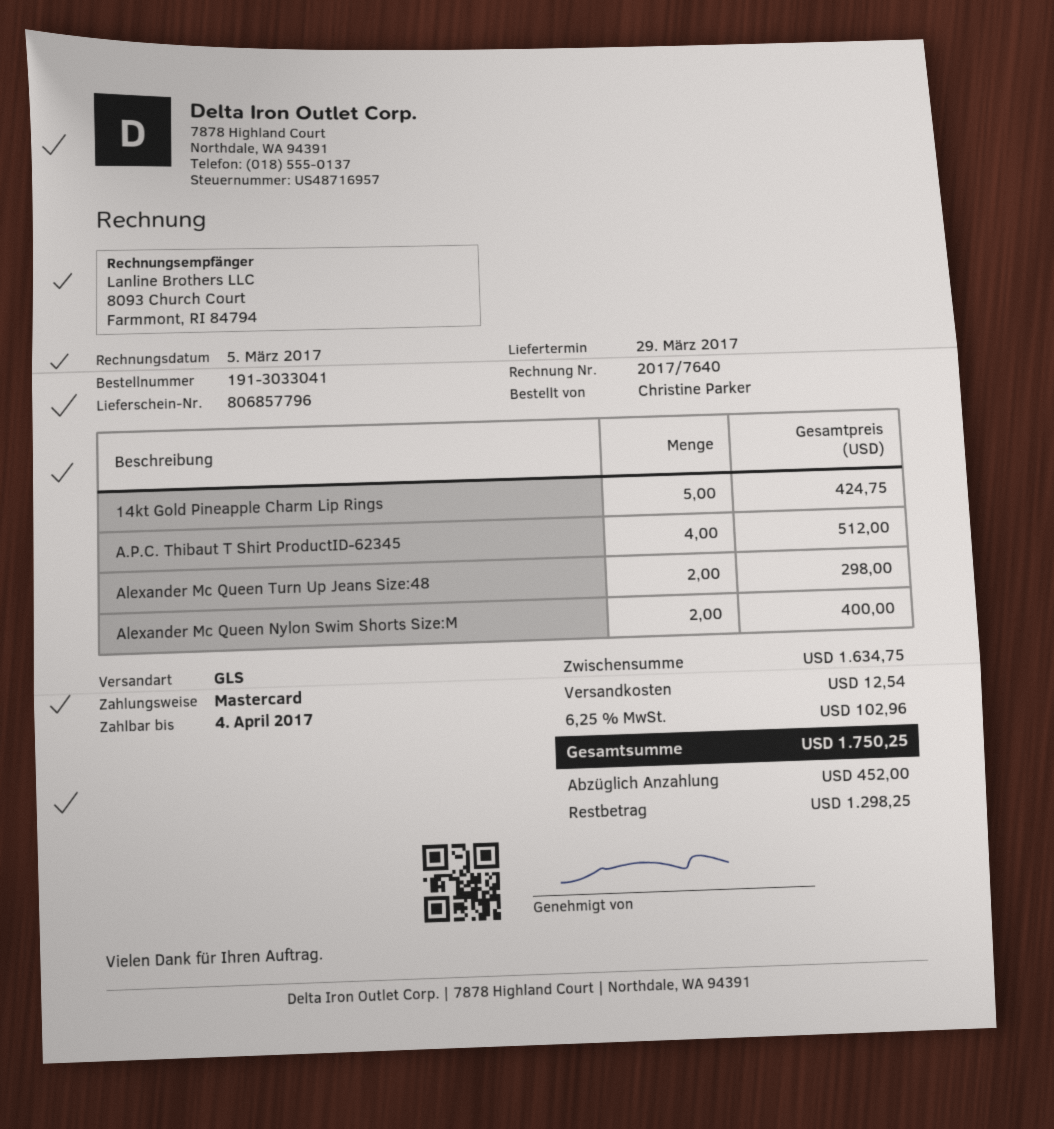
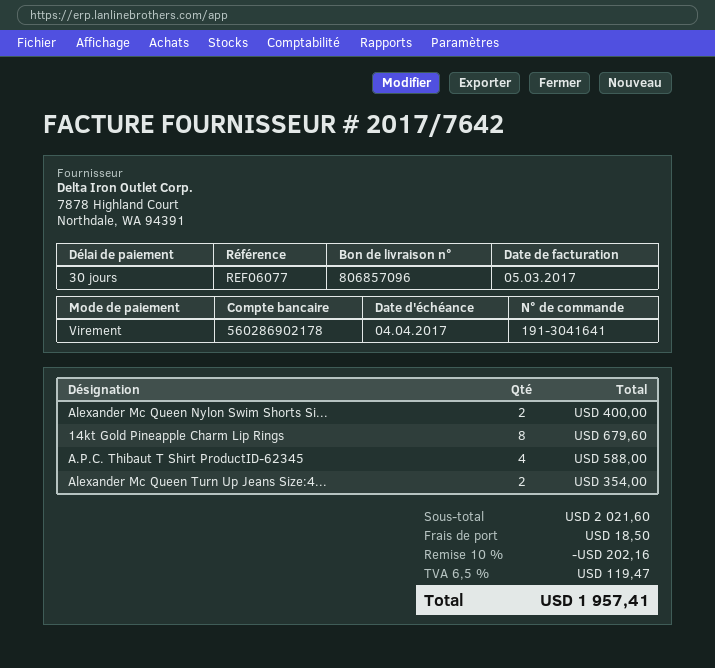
order number: 191-3033041 -> 191-3041641
delivery note number: 806857796 -> 806857096
invoice number: 2017/7640 -> 2017/7642
payment method: Mastercard -> bank transfer
14kt Gold Pineapple Charm Lip Rings: 5 for 424.75 -> 8 for 679.60
A.P.C. Thibaut T Shirt ProductID-62345: 4 for 512.00 -> 4 for 588.00
Alexander Mc Queen Turn Up Jeans Size:48: 2 for 298.00 -> 2 for 354.00
subtotal: 1634.75 -> 2021.60
discount: none -> 10% = 202.16
shipping: 12.54 -> 18.50
tax: 6.25% = 102.96 -> 6.5% = 119.47
total: 1750.25 -> 1957.41

